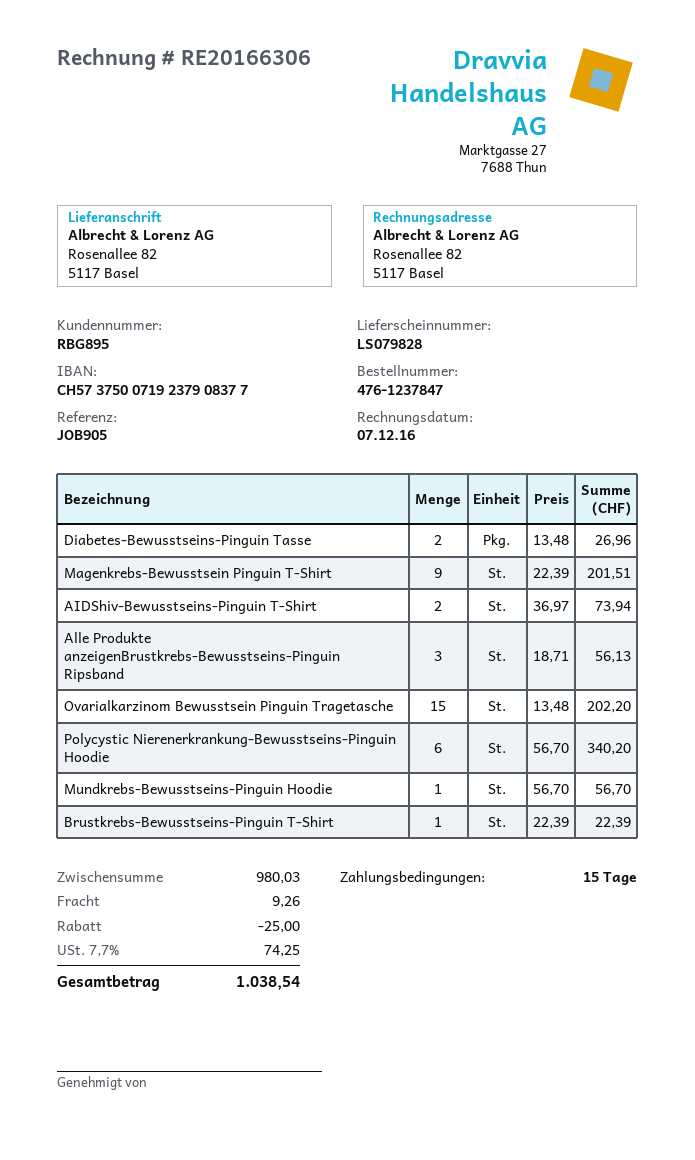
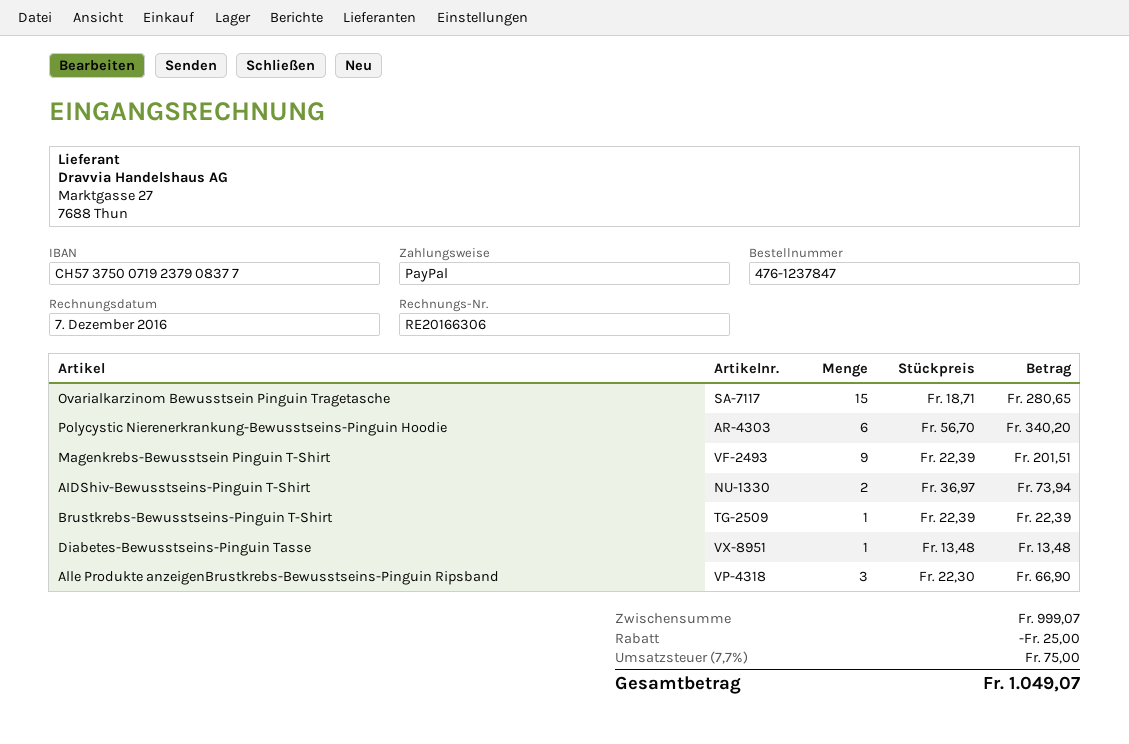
Diabetes-Bewusstseins-Pinguin Tasse: 2 x 13.48 = 26.96 -> 1 x 13.48 = 13.48
Alle Produkte anzeigenBrustkrebs-Bewusstseins-Pinguin Ripsband: 3 x 18.71 = 56.13 -> 3 x 22.30 = 66.90
Ovarialkarzinom Bewusstsein Pinguin Tragetasche: 15 x 13.48 = 202.20 -> 15 x 18.71 = 280.65
Mundkrebs-Bewusstseins-Pinguin Hoodie: 1 x 56.70 = 56.70 -> none
subtotal: 980.03 -> 999.07
shipping: 9.26 -> none
tax: 7.7% = 74.25 -> 7.7% = 75.00
total: 1038.54 -> 1049.07

